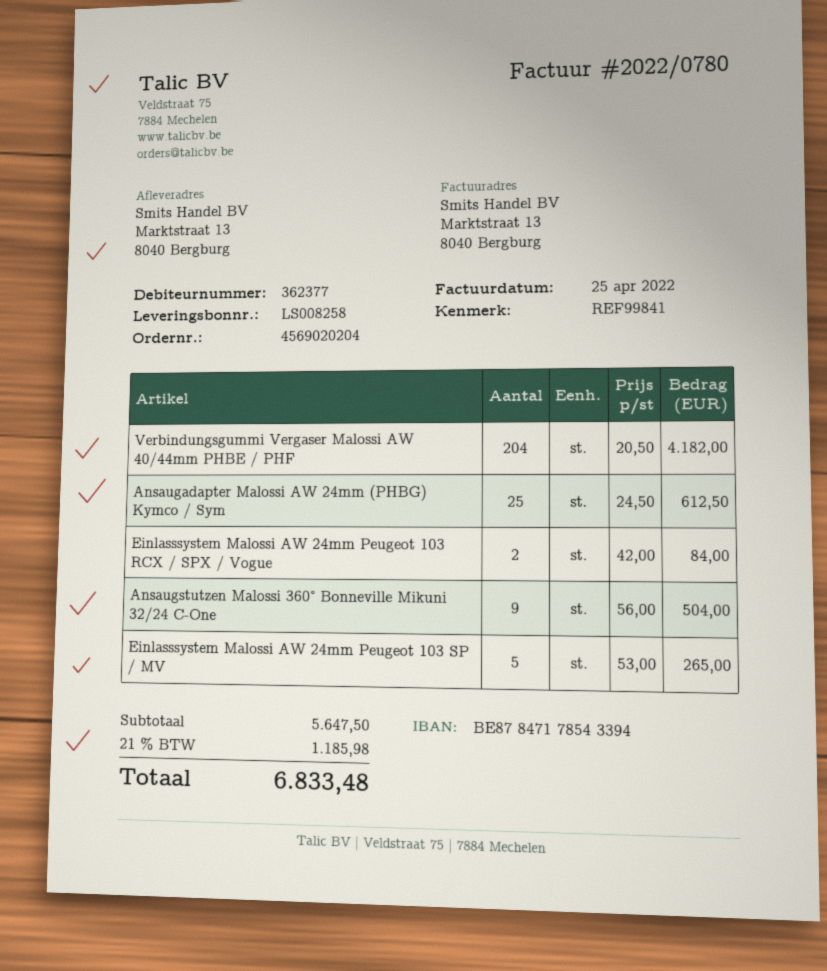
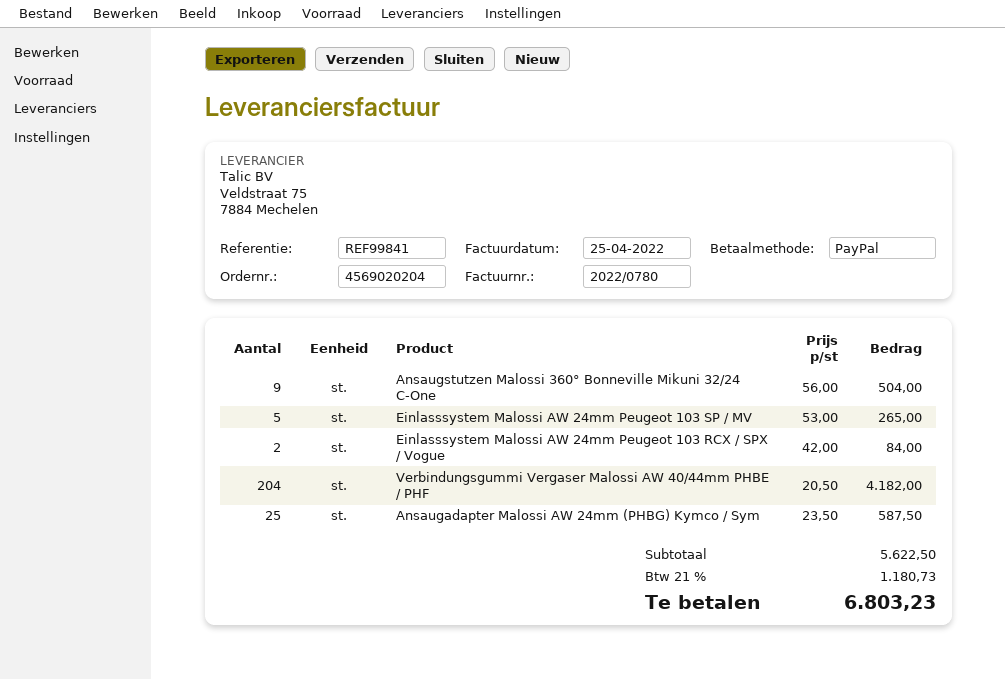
Ansaugadapter Malossi AW 24mm (PHBG) Kymco / Sym: 25 x 24.50 = 612.50 -> 25 x 23.50 = 587.50
subtotal: 5647.50 -> 5622.50
tax: 21% = 1185.98 -> 21% = 1180.73
total: 6833.48 -> 6803.23

